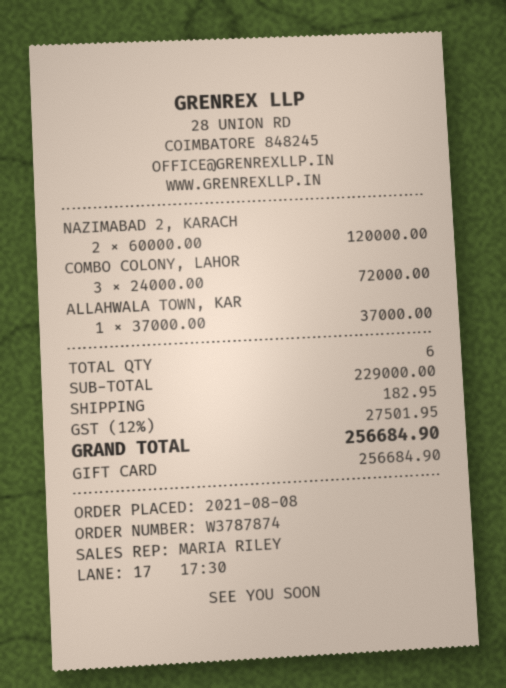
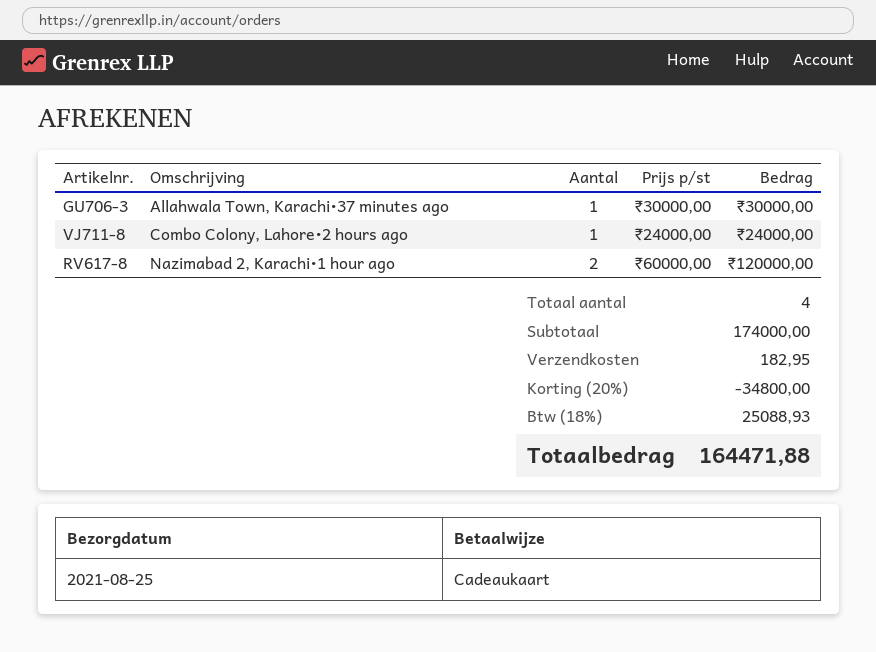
COMBO COLONY, LAHOR: 3 x 24000.00 = 72000.00 -> 1 x 24000.00 = 24000.00
ALLAHWALA TOWN, KAR: 1 x 37000.00 = 37000.00 -> 1 x 30000.00 = 30000.00
total quantity: 6 -> 4
subtotal: 229000.00 -> 174000.00
discount: none -> 20% = 34800.00
tax: 12% = 27501.95 -> 18% = 25088.93
total: 256684.90 -> 164471.88

